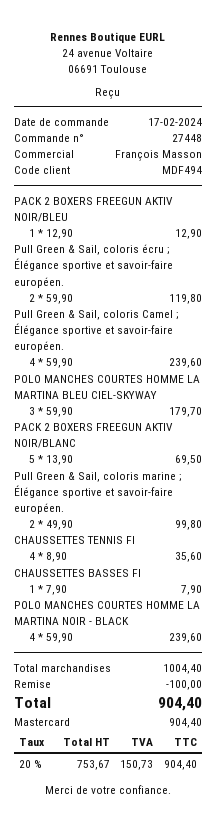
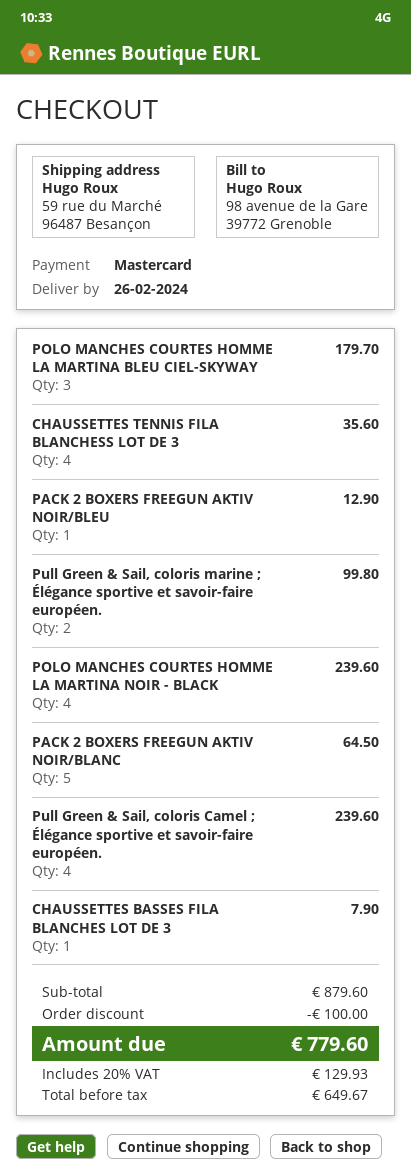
Pull Green & Sail, coloris écru ; Élégance sportive et savoir-faire européen.: 2 for 119.80 -> none
PACK 2 BOXERS FREEGUN AKTIV NOIR/BLANC: 5 for 69.50 -> 5 for 64.50
subtotal: 1004.40 -> 879.60
net: 753.67 -> 649.67
tax: 20% = 150.73 -> 20% = 129.93
total: 904.40 -> 779.60

